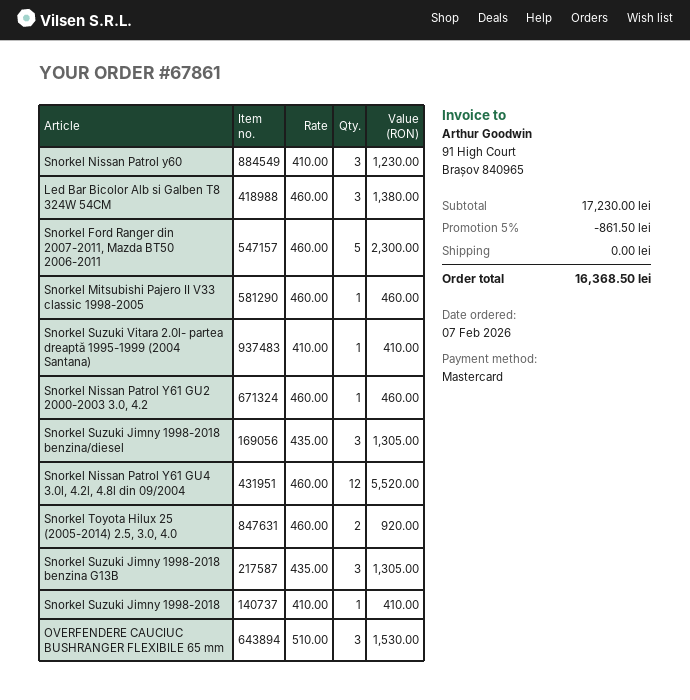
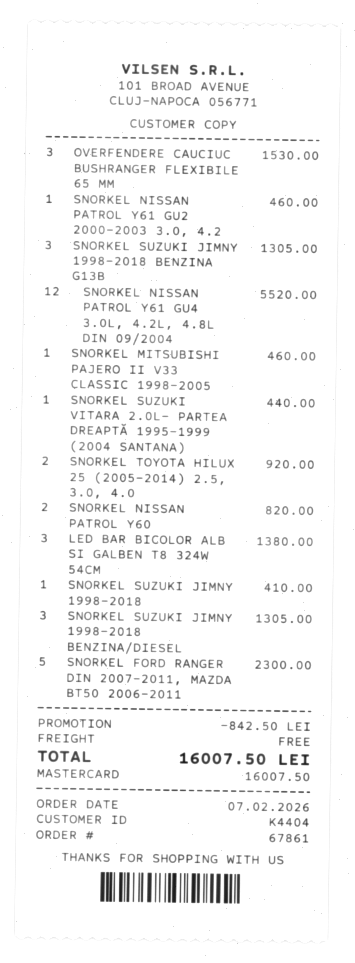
Snorkel Nissan Patrol y60: 3 for 1230.00 -> 2 for 820.00
Snorkel Suzuki Vitara 2.0l- partea dreaptă 1995-1999 (2004 Santana): 1 for 410.00 -> 1 for 440.00
discount: 861.50 -> 842.50
total: 16368.50 -> 16007.50

